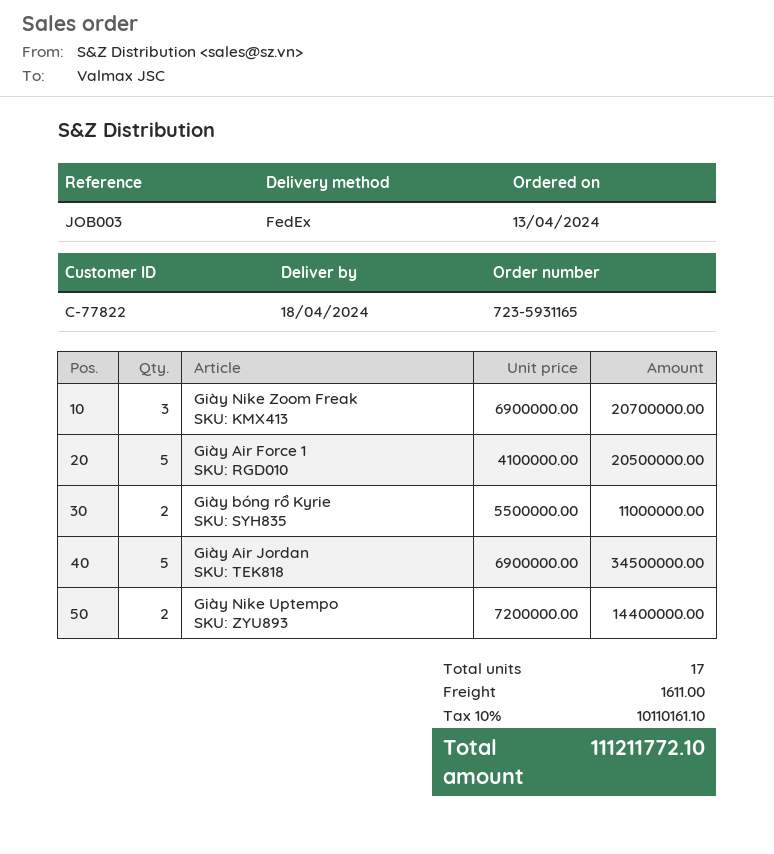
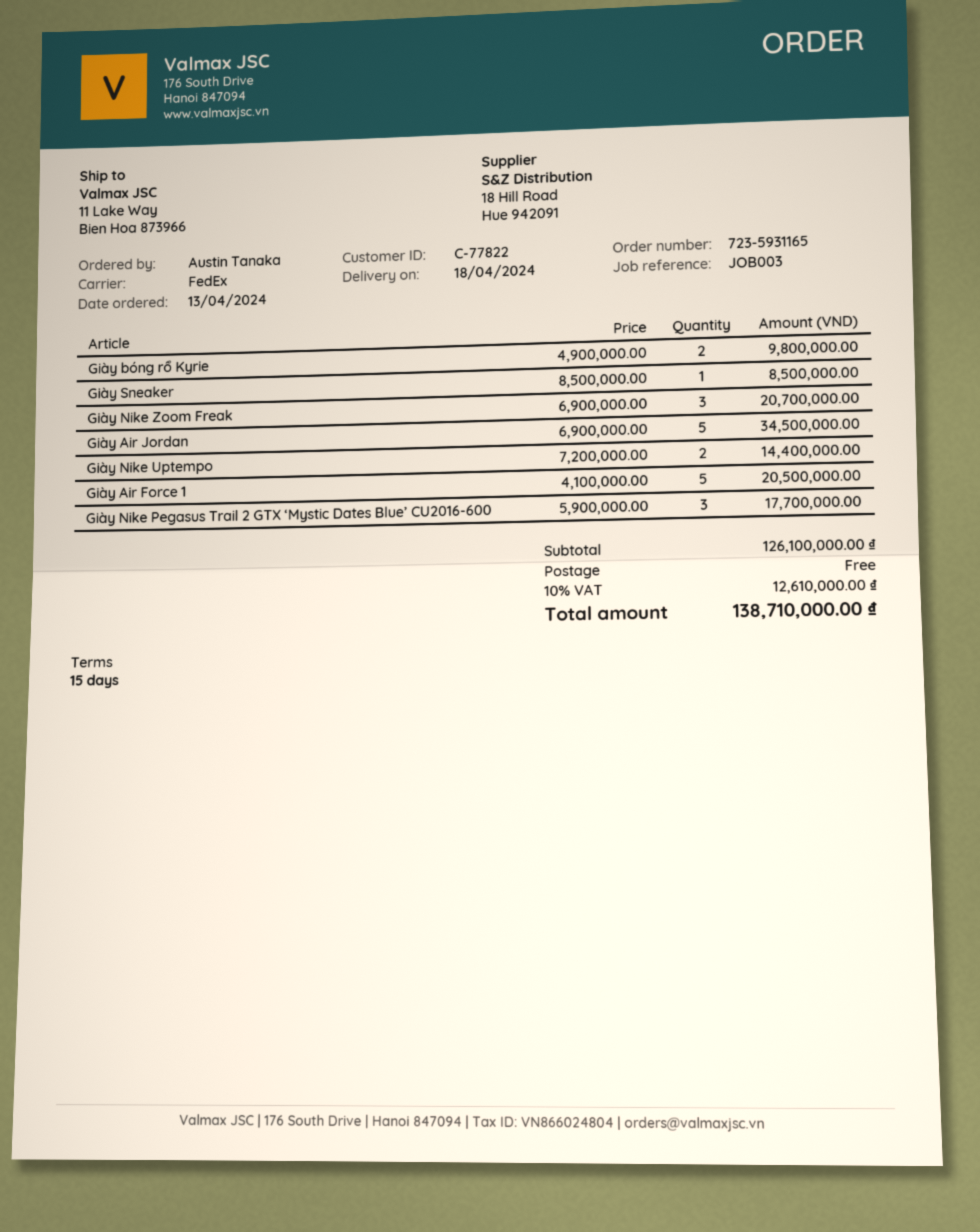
Giày bóng rổ Kyrie: 2 x 5500000.00 = 11000000.00 -> 2 x 4900000.00 = 9800000.00
Giày Sneaker: none -> 1 x 8500000.00 = 8500000.00
Giày Nike Pegasus Trail 2 GTX ‘Mystic Dates Blue’ CU2016-600: none -> 3 x 5900000.00 = 17700000.00
shipping: 1611.00 -> 0.00
tax: 10% = 10110161.10 -> 10% = 12610000.00
total: 111211772.10 -> 138710000.00

